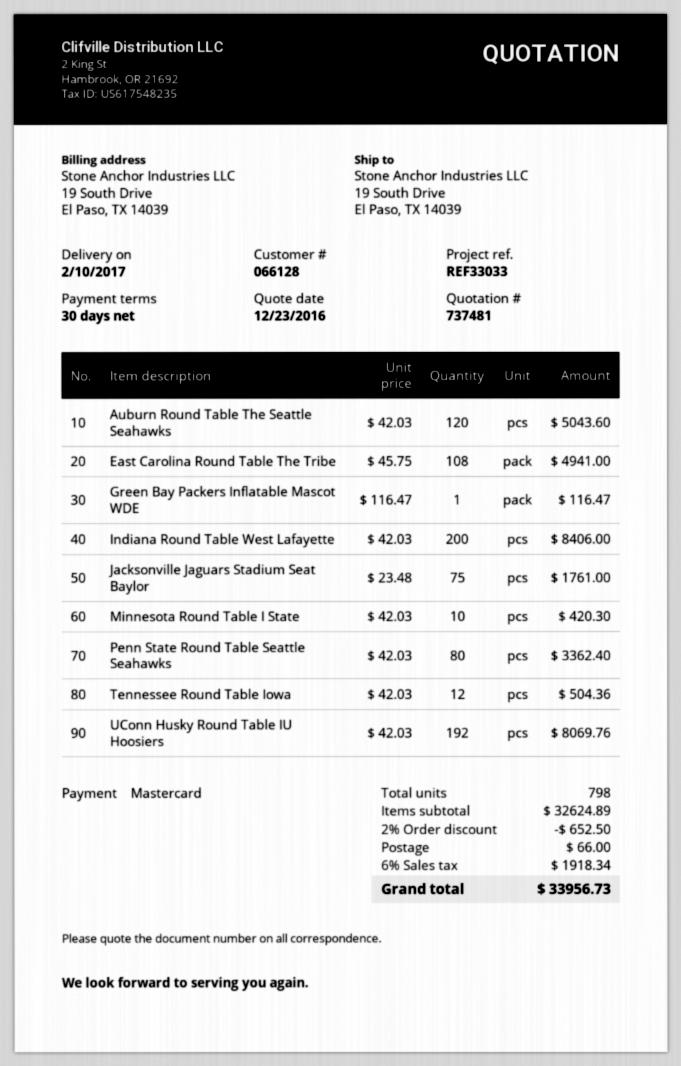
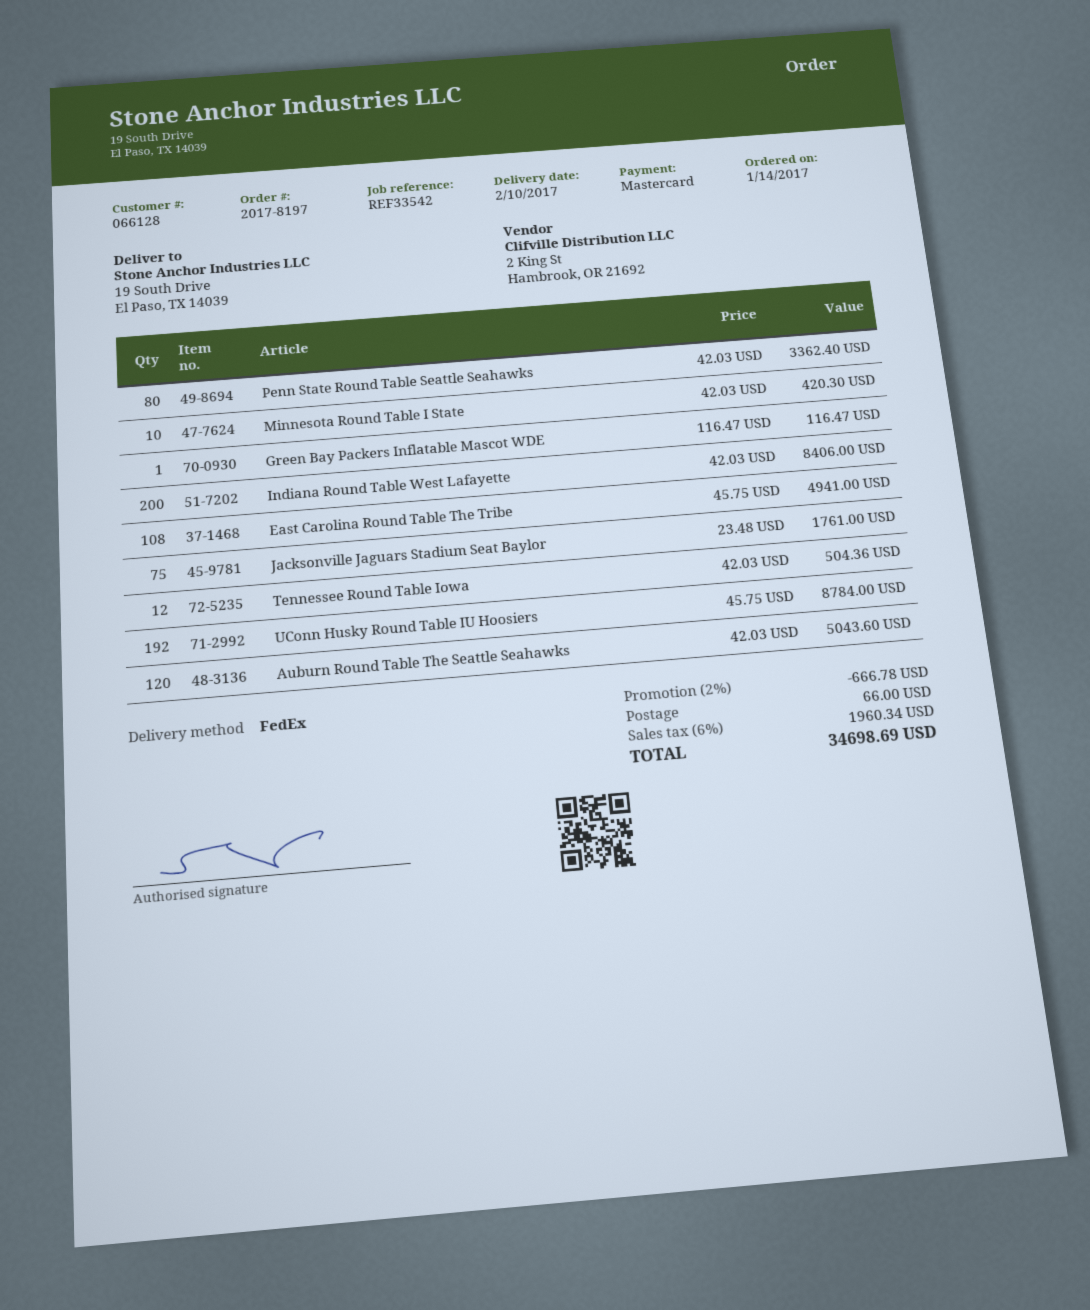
reference: REF33033 -> REF33542
UConn Husky Round Table IU Hoosiers: 192 x 42.03 = 8069.76 -> 192 x 45.75 = 8784.00
discount: 2% = 652.50 -> 2% = 666.78
tax: 6% = 1918.34 -> 6% = 1960.34
total: 33956.73 -> 34698.69

